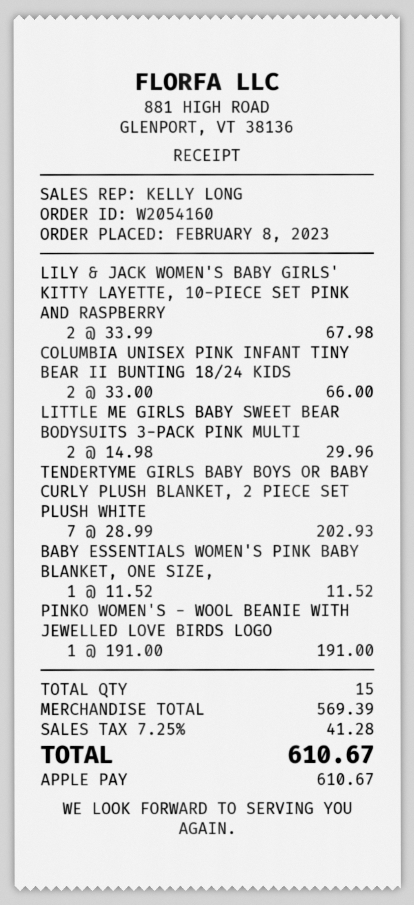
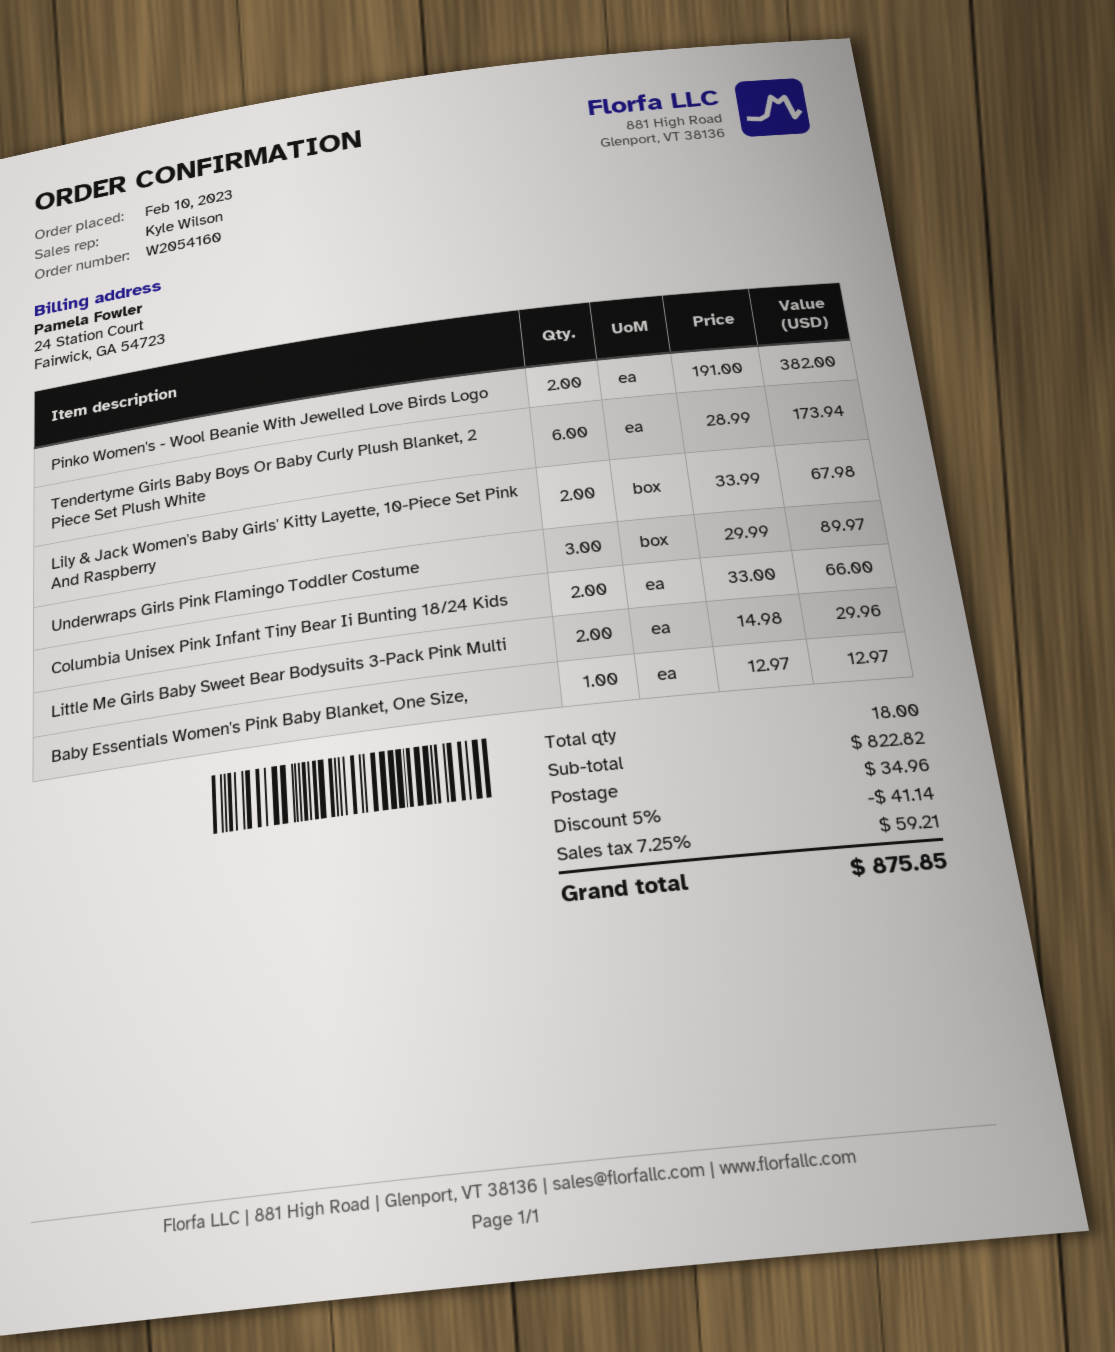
order date: 2023-02-08 -> 2023-02-10
sales rep: KELLY LONG -> Kyle Wilson
TENDERTYME GIRLS BABY BOYS OR BABY CURLY PLUSH BLANKET, 2 PIECE SET PLUSH WHITE: 7 x 28.99 = 202.93 -> 6 x 28.99 = 173.94
BABY ESSENTIALS WOMEN'S PINK BABY BLANKET, ONE SIZE,: 1 x 11.52 = 11.52 -> 1 x 12.97 = 12.97
PINKO WOMEN'S - WOOL BEANIE WITH JEWELLED LOVE BIRDS LOGO: 1 x 191.00 = 191.00 -> 2 x 191.00 = 382.00
Underwraps Girls Pink Flamingo Toddler Costume: none -> 3 x 29.99 = 89.97
total quantity: 15 -> 18
subtotal: 569.39 -> 822.82
discount: none -> 5% = 41.14
shipping: none -> 34.96
tax: 7.25% = 41.28 -> 7.25% = 59.21
total: 610.67 -> 875.85

